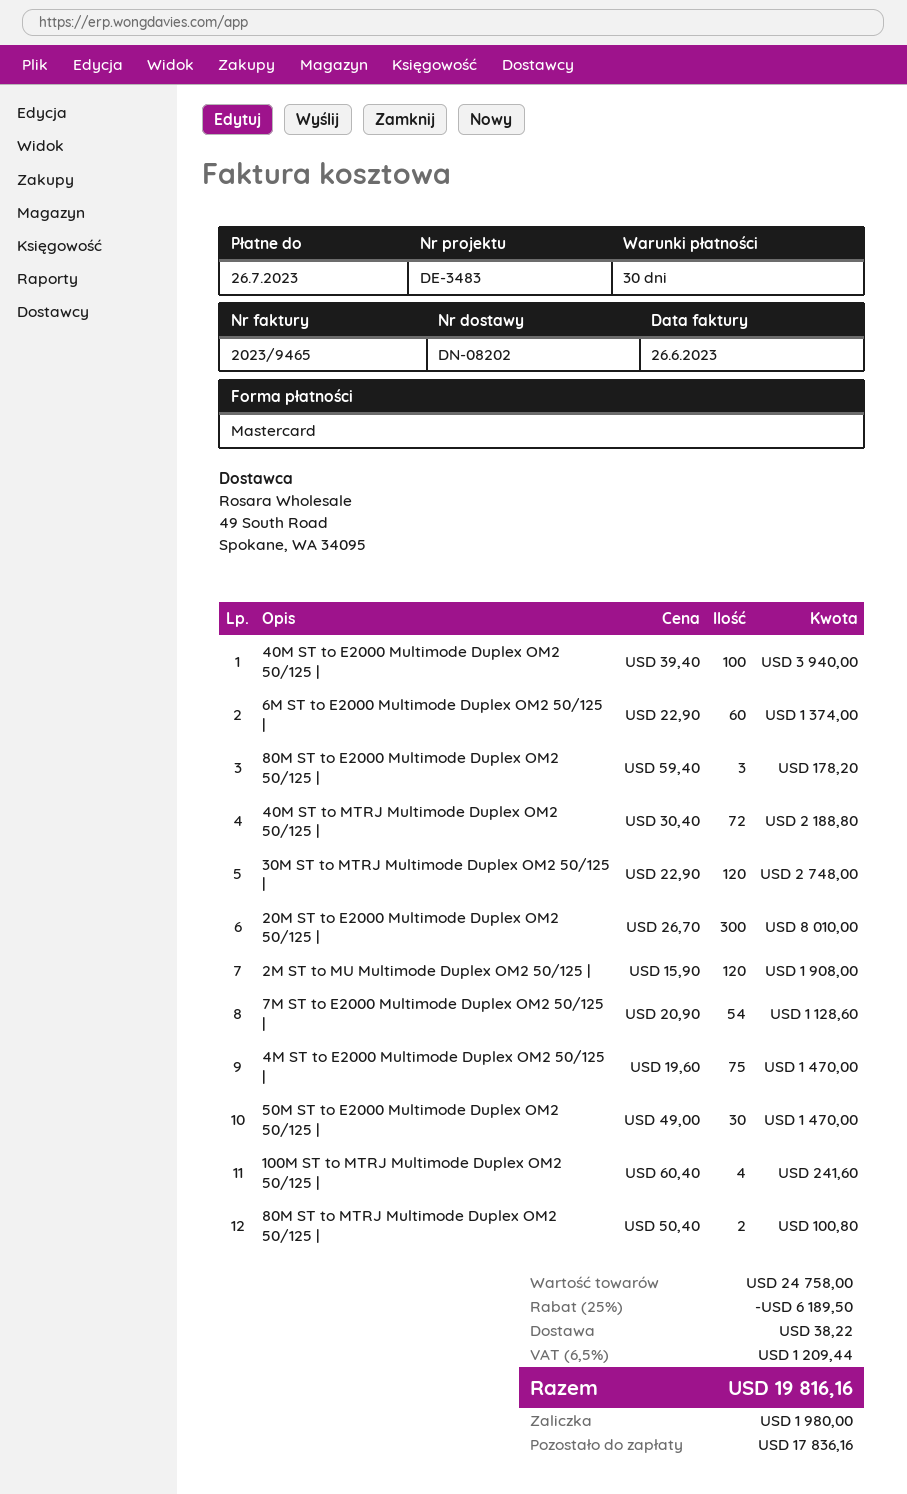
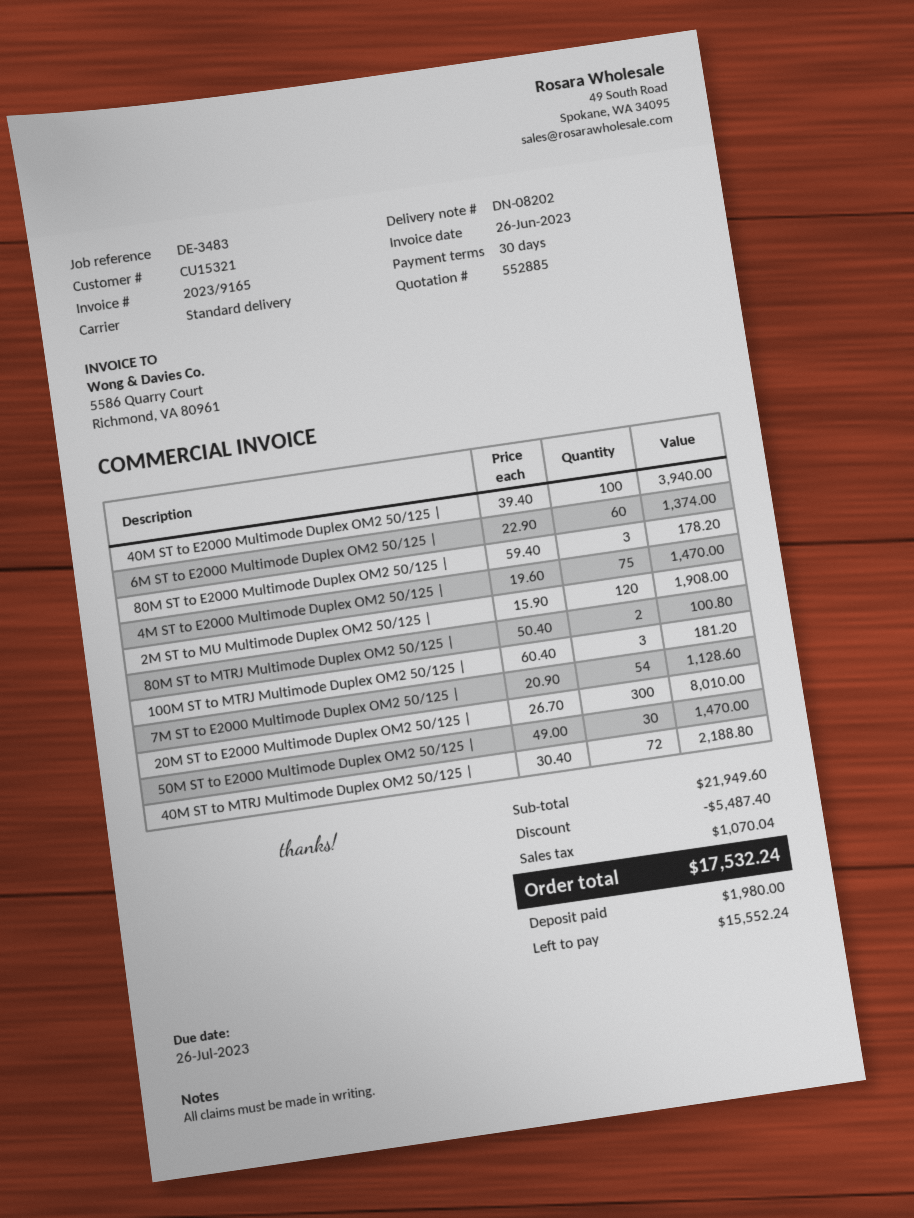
invoice number: 2023/9465 -> 2023/9165
30M ST to MTRJ Multimode Duplex OM2 50/125 |: 120 x 22.90 = 2748.00 -> none
100M ST to MTRJ Multimode Duplex OM2 50/125 |: 4 x 60.40 = 241.60 -> 3 x 60.40 = 181.20
subtotal: 24758.00 -> 21949.60
discount: 6189.50 -> 5487.40
shipping: 38.22 -> none
tax: 1209.44 -> 1070.04
total: 19816.16 -> 17532.24
balance: 17836.16 -> 15552.24

